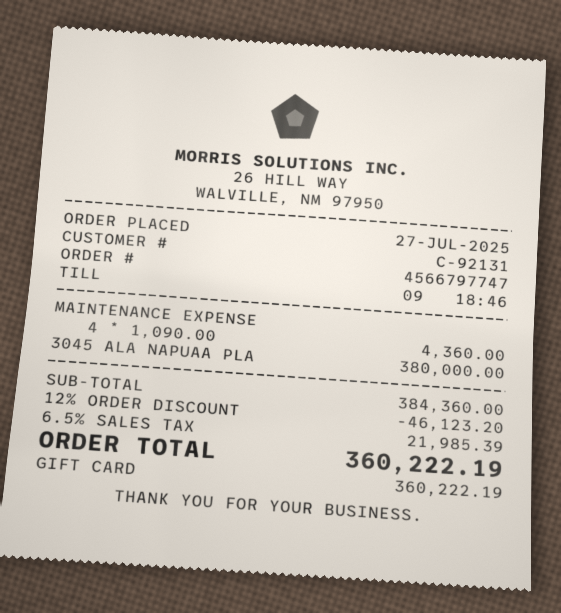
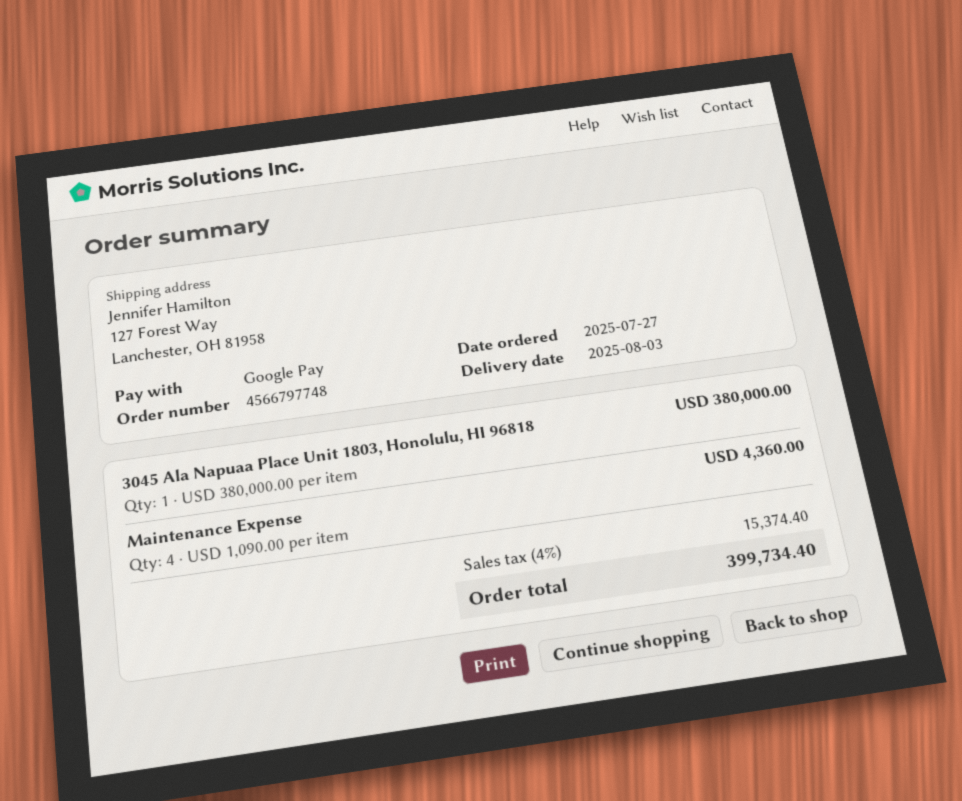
order number: 4566797747 -> 4566797748
payment method: gift card -> Google Pay
discount: 12% = 46123.20 -> none
tax: 6.5% = 21985.39 -> 4% = 15374.40
total: 360222.19 -> 399734.40

